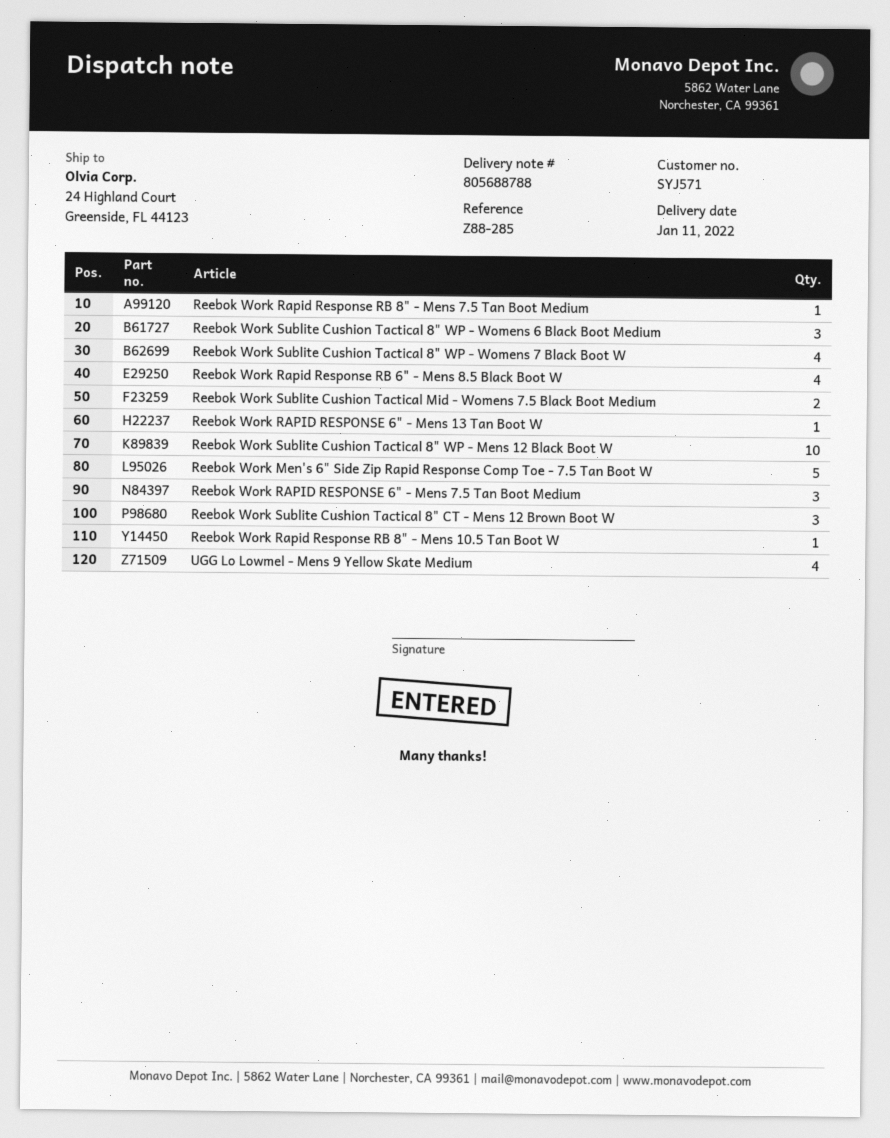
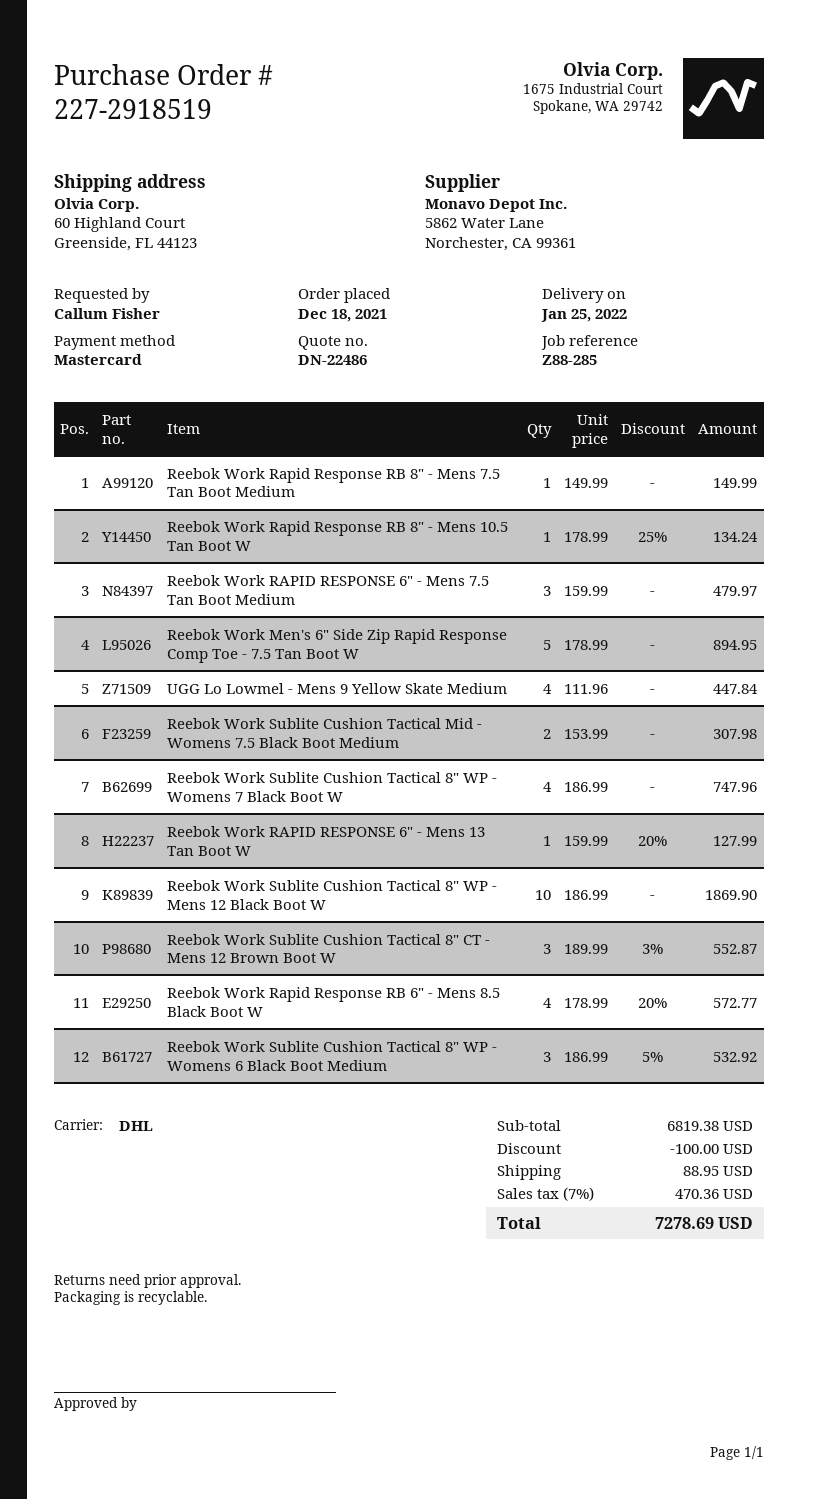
delivery date: 2022-01-11 -> 2022-01-25
ship to: 24 Highland Court, Greenside, FL 44123 -> 60 Highland Court, Greenside, FL 44123

